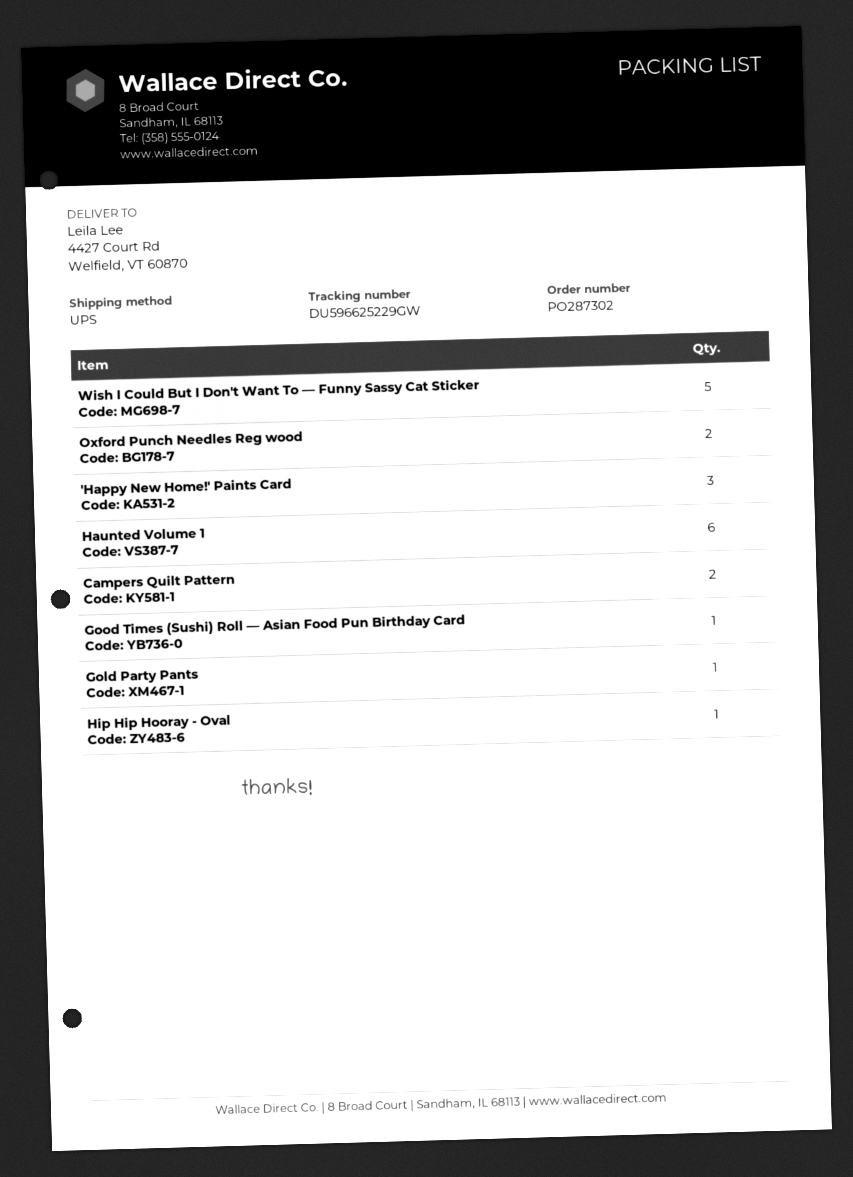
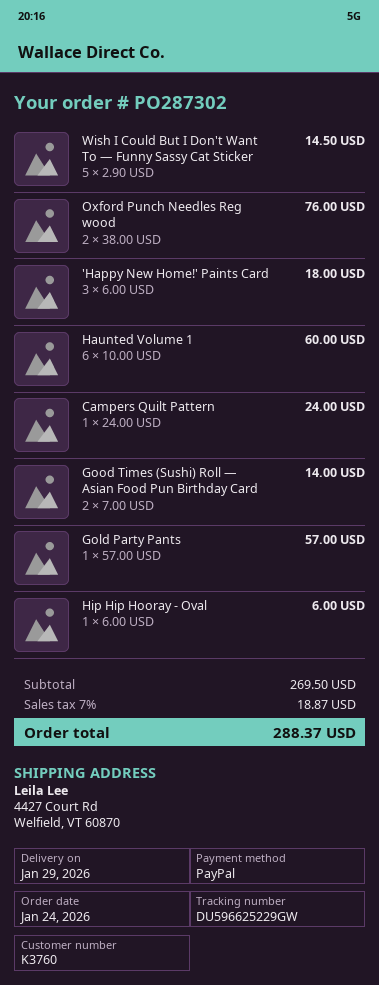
Campers Quilt Pattern: 2 -> 1
Good Times (Sushi) Roll — Asian Food Pun Birthday Card: 1 -> 2

